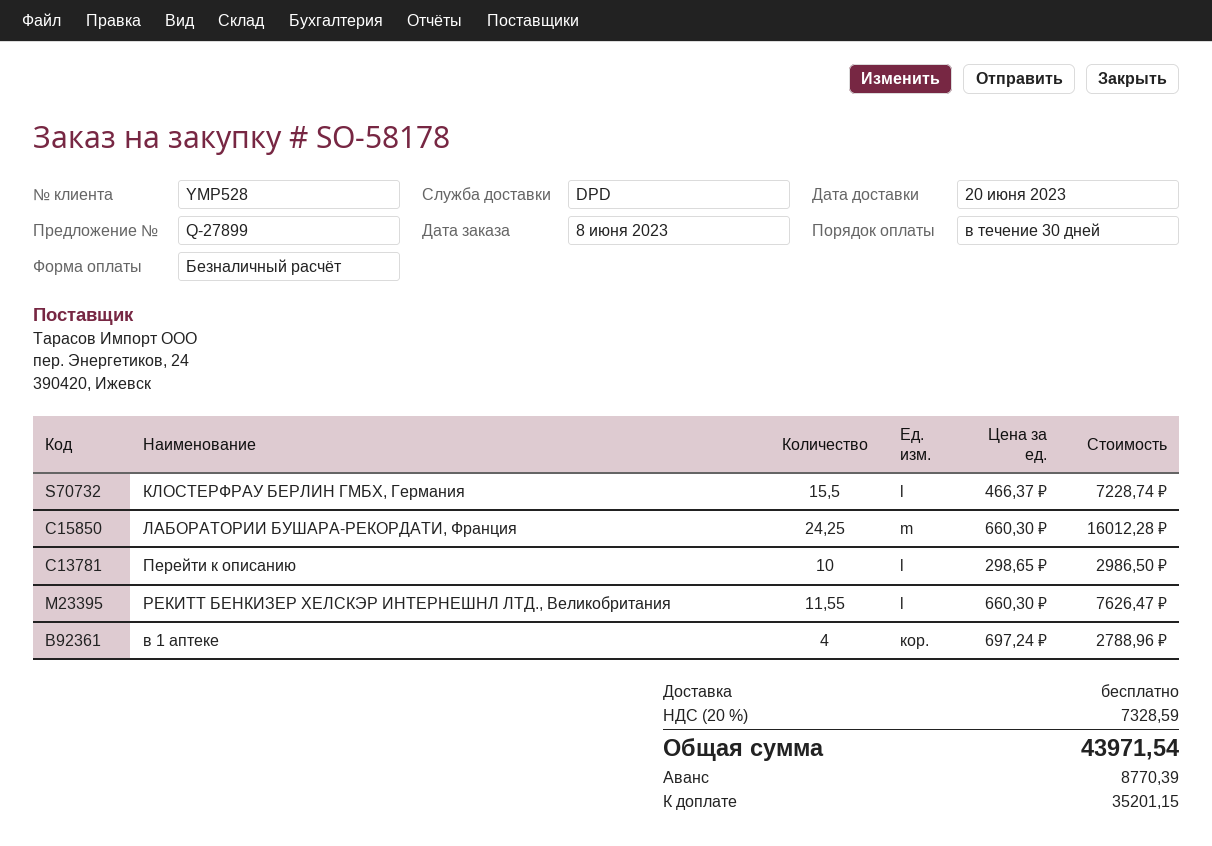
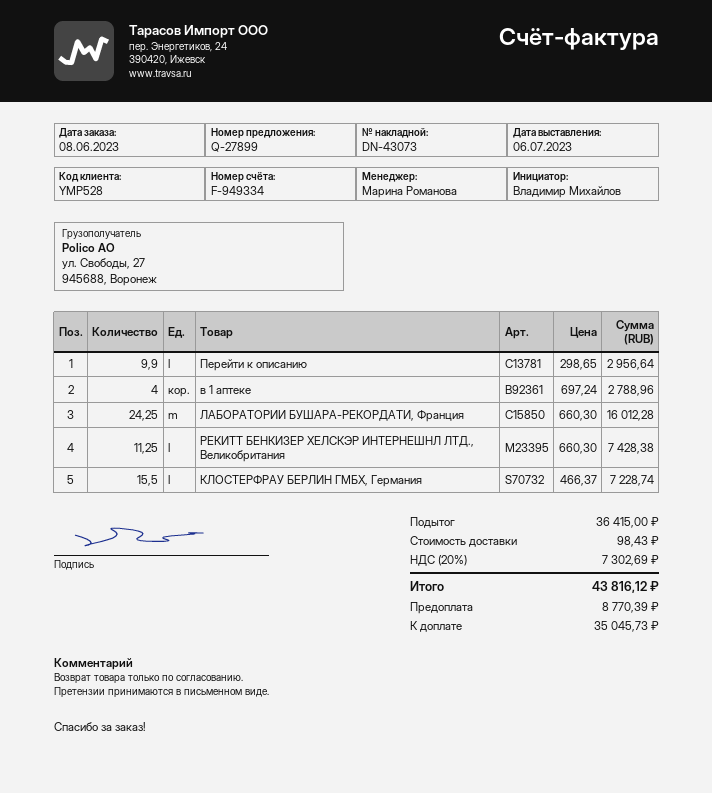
Перейти к описанию: 10 x 298.65 = 2986.50 -> 9.9 x 298.65 = 2956.64
РЕКИТТ БЕНКИЗЕР ХЕЛСКЭР ИНТЕРНЕШНЛ ЛТД., Великобритания: 11.55 x 660.30 = 7626.47 -> 11.25 x 660.30 = 7428.38
shipping: 0.00 -> 98.43
tax: 20% = 7328.59 -> 20% = 7302.69
total: 43971.54 -> 43816.12
balance: 35201.15 -> 35045.73

